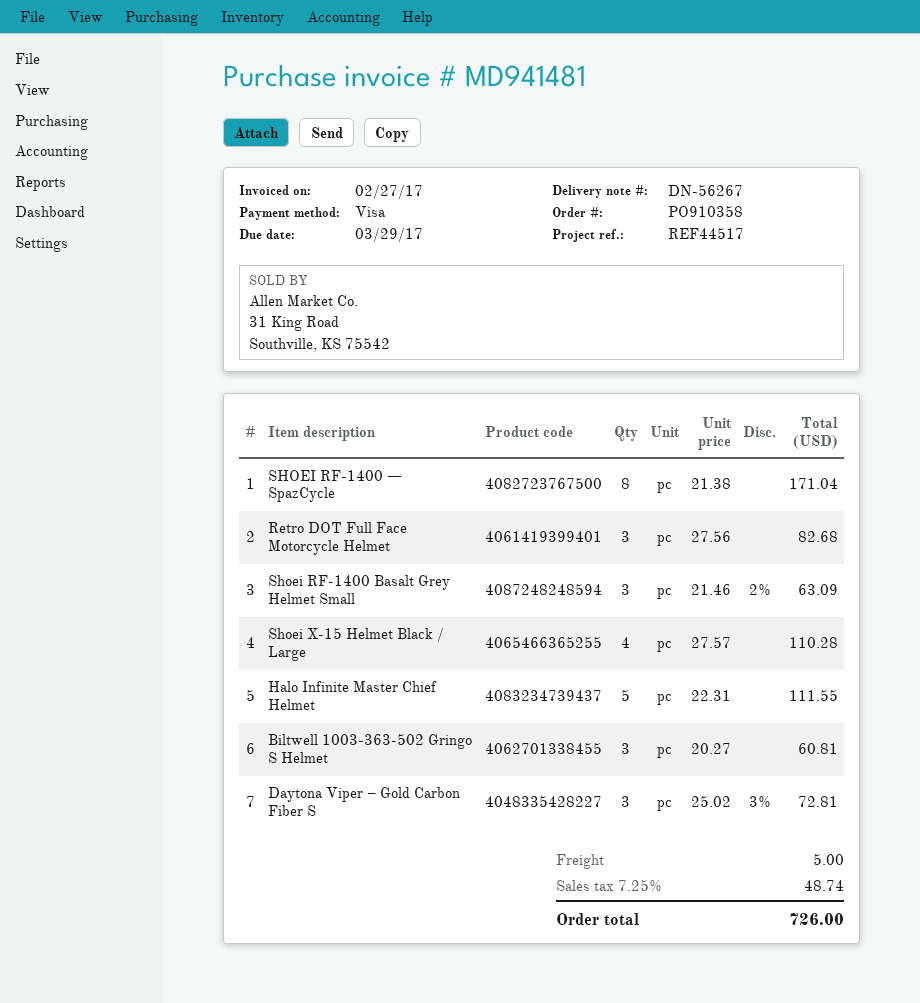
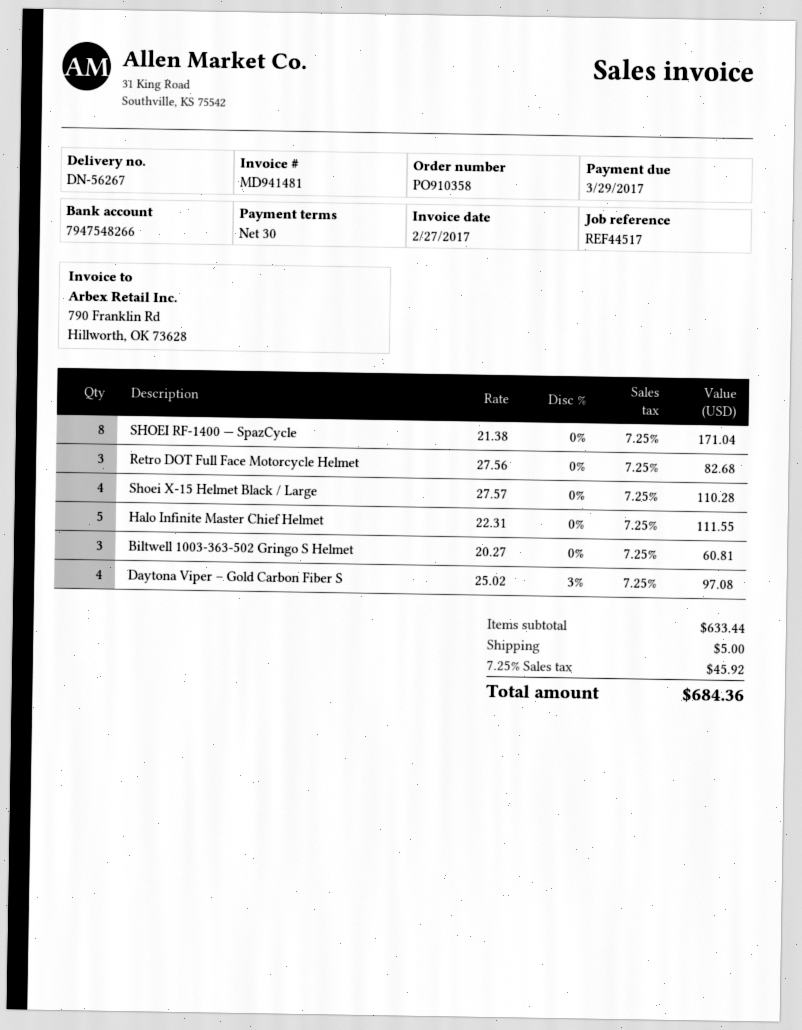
Shoei RF-1400 Basalt Grey Helmet Small: 3 x 21.46 - 2% = 63.09 -> none
Daytona Viper – Gold Carbon Fiber S: 3 x 25.02 - 3% = 72.81 -> 4 x 25.02 - 3% = 97.08
tax: 7.25% = 48.74 -> 7.25% = 45.92
total: 726.00 -> 684.36

